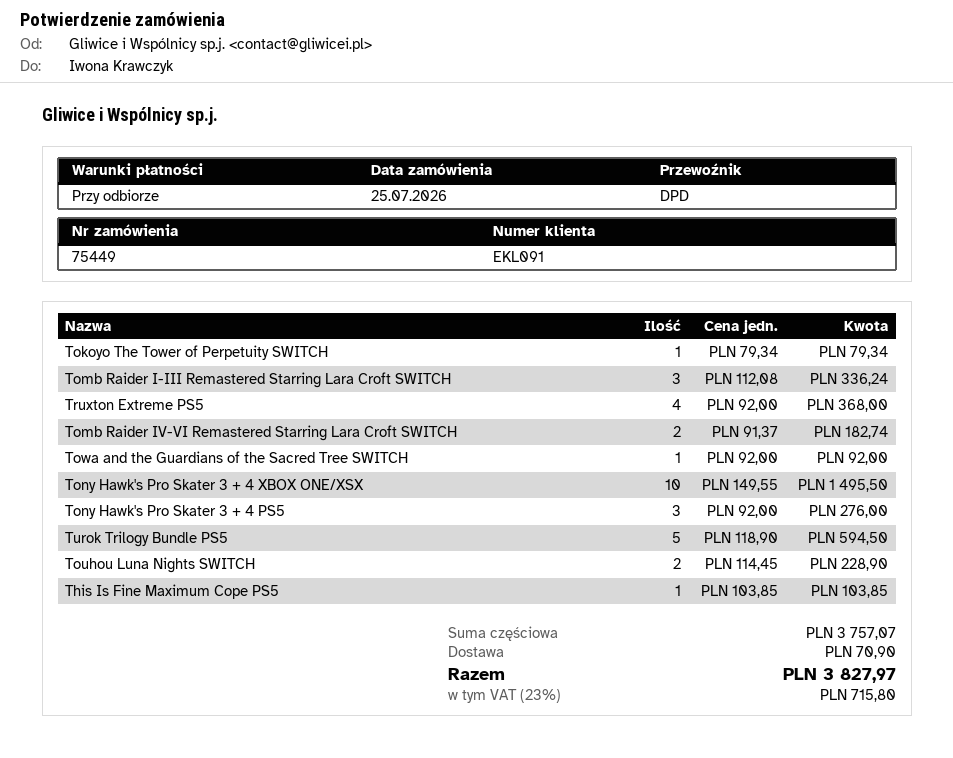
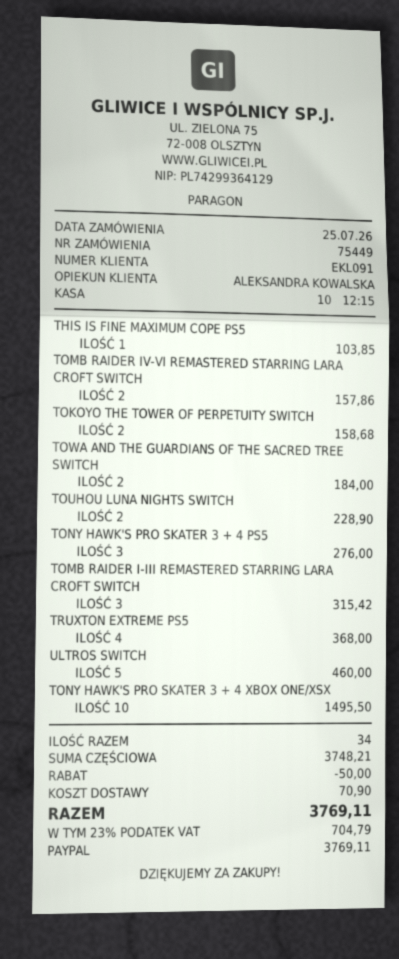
Tokoyo The Tower of Perpetuity SWITCH: 1 for 79.34 -> 2 for 158.68
Tomb Raider I-III Remastered Starring Lara Croft SWITCH: 3 for 336.24 -> 3 for 315.42
Tomb Raider IV-VI Remastered Starring Lara Croft SWITCH: 2 for 182.74 -> 2 for 157.86
Towa and the Guardians of the Sacred Tree SWITCH: 1 for 92.00 -> 2 for 184.00
Turok Trilogy Bundle PS5: 5 for 594.50 -> none
ULTROS SWITCH: none -> 5 for 460.00
subtotal: 3757.07 -> 3748.21
discount: none -> 50.00
tax: 23% = 715.80 -> 23% = 704.79
total: 3827.97 -> 3769.11

